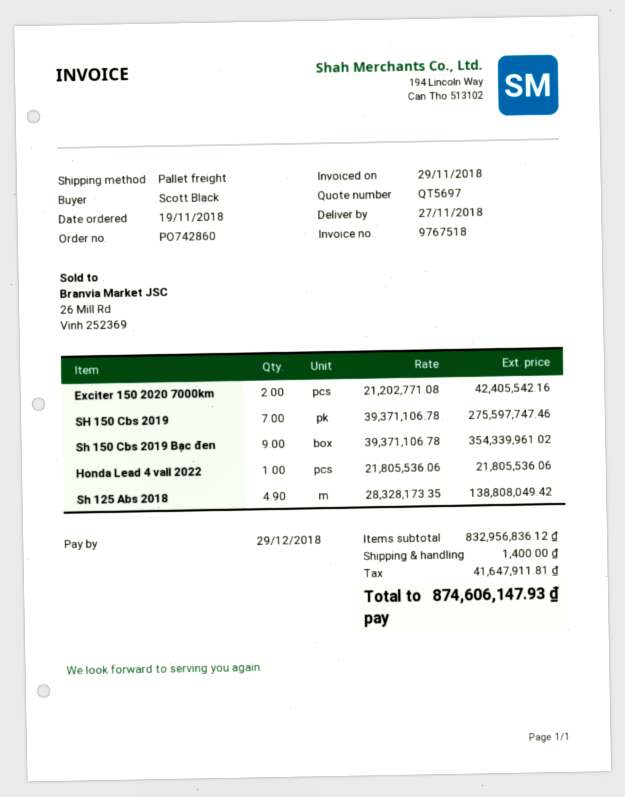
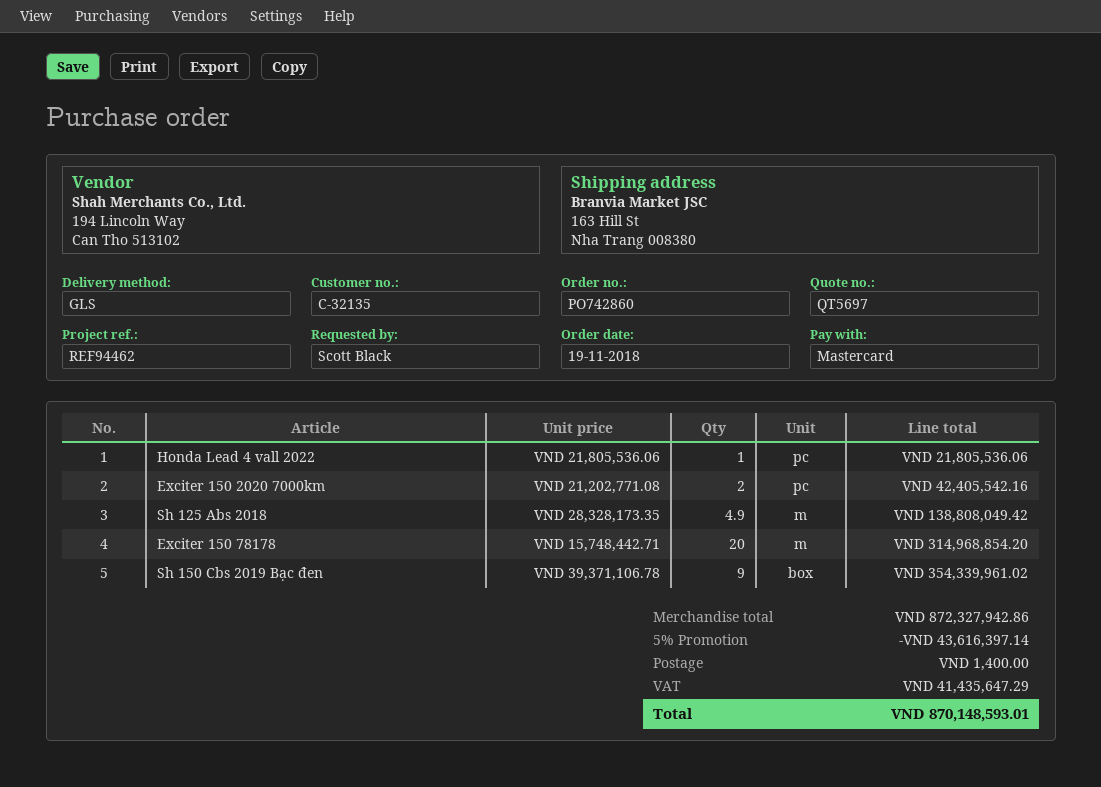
shipping method: pallet freight -> GLS
SH 150 Cbs 2019: 7 x 39371106.78 = 275597747.46 -> none
Exciter 150 78178: none -> 20 x 15748442.71 = 314968854.20
subtotal: 832956836.12 -> 872327942.86
discount: none -> 5% = 43616397.14
tax: 41647911.81 -> 41435647.29
total: 874606147.93 -> 870148593.01

